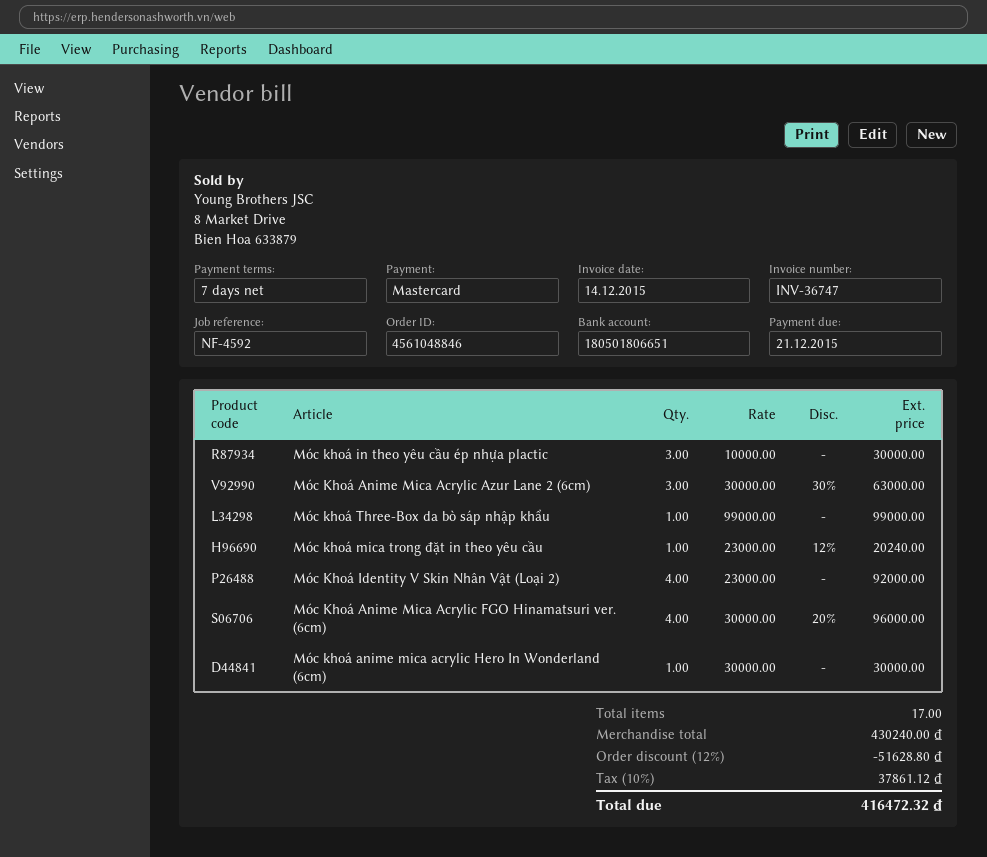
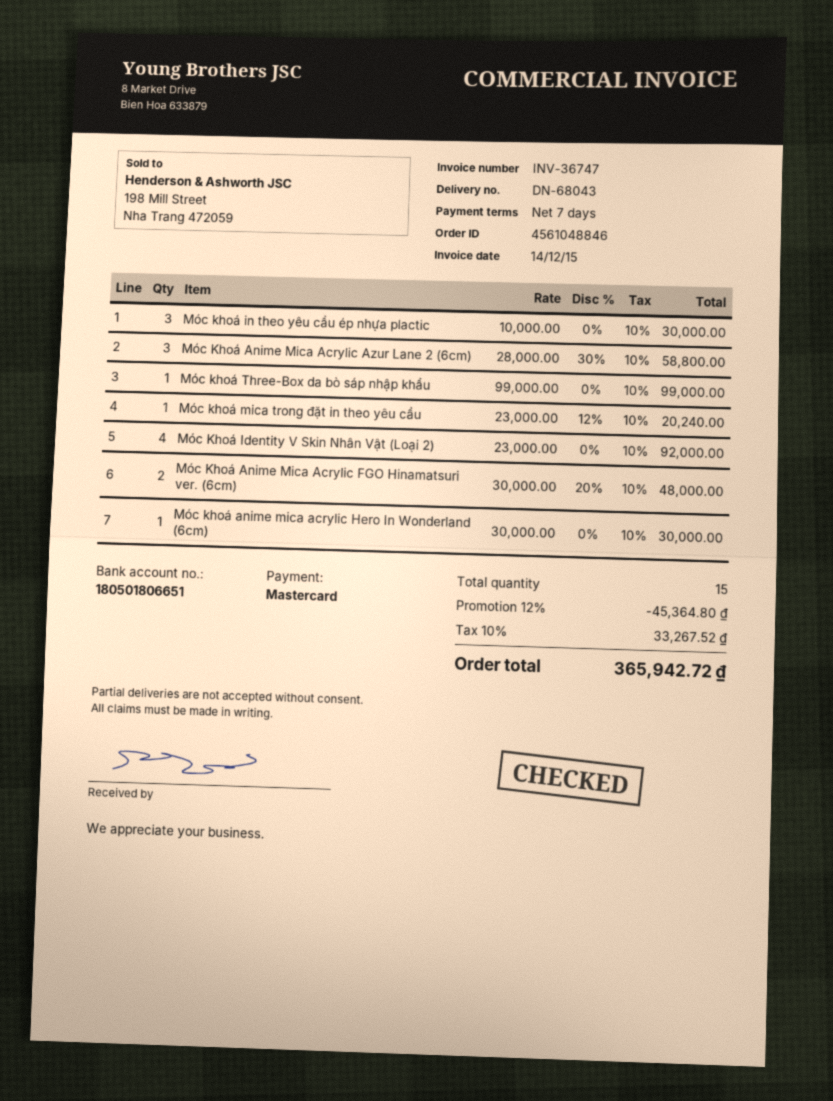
Móc Khoá Anime Mica Acrylic Azur Lane 2 (6cm): 3 x 30000.00 - 30% = 63000.00 -> 3 x 28000.00 - 30% = 58800.00
Móc Khoá Anime Mica Acrylic FGO Hinamatsuri ver. (6cm): 4 x 30000.00 - 20% = 96000.00 -> 2 x 30000.00 - 20% = 48000.00
total quantity: 17 -> 15
discount: 12% = 51628.80 -> 12% = 45364.80
tax: 10% = 37861.12 -> 10% = 33267.52
total: 416472.32 -> 365942.72

